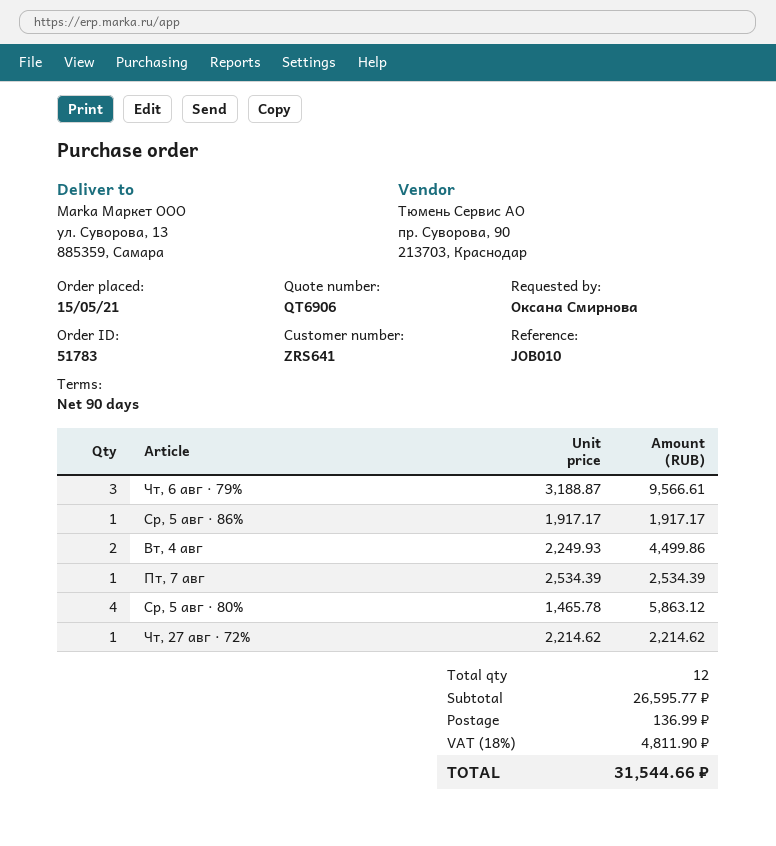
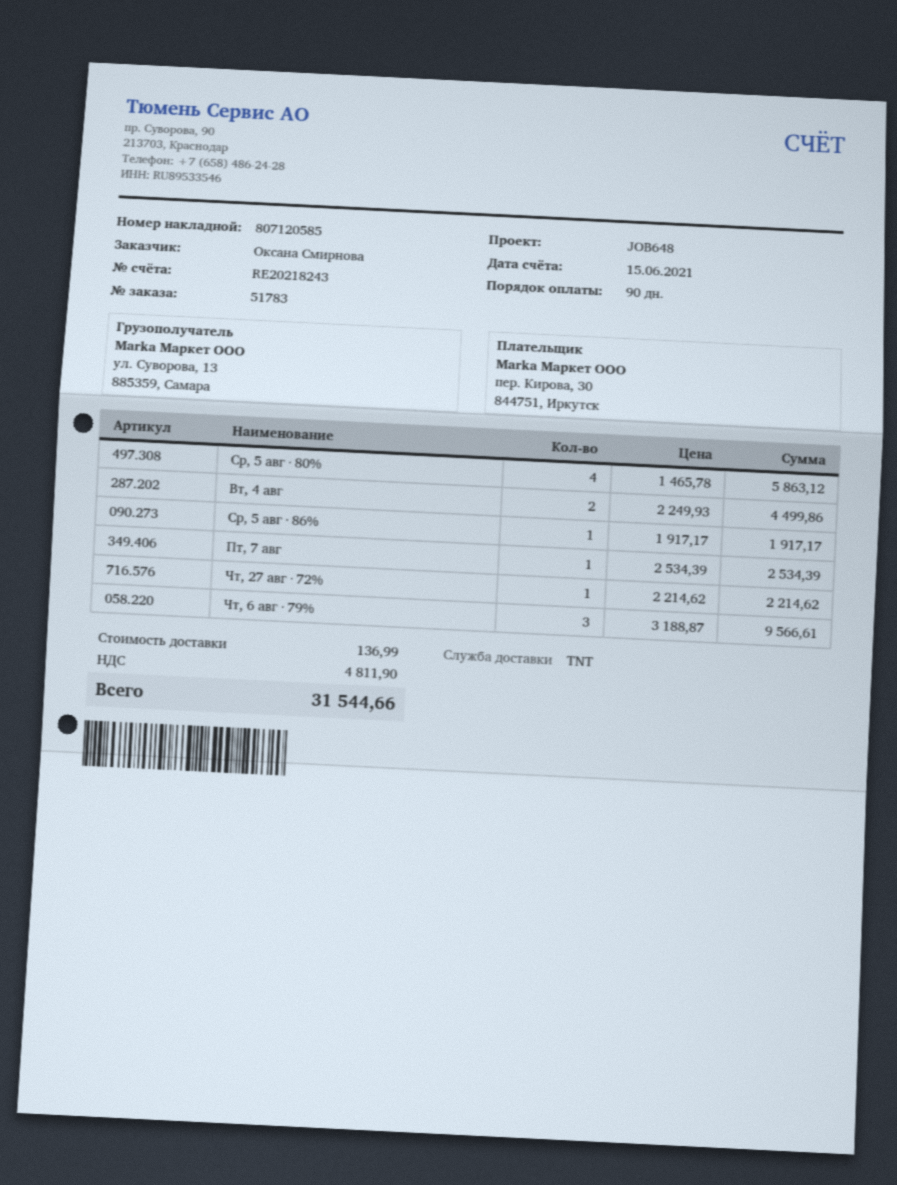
reference: JOB010 -> JOB648

